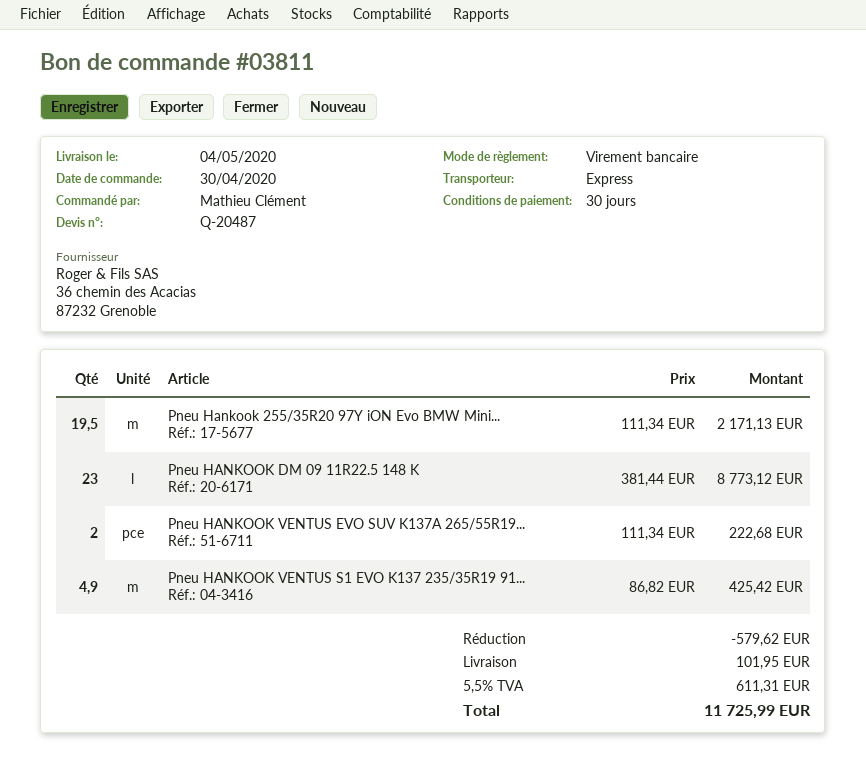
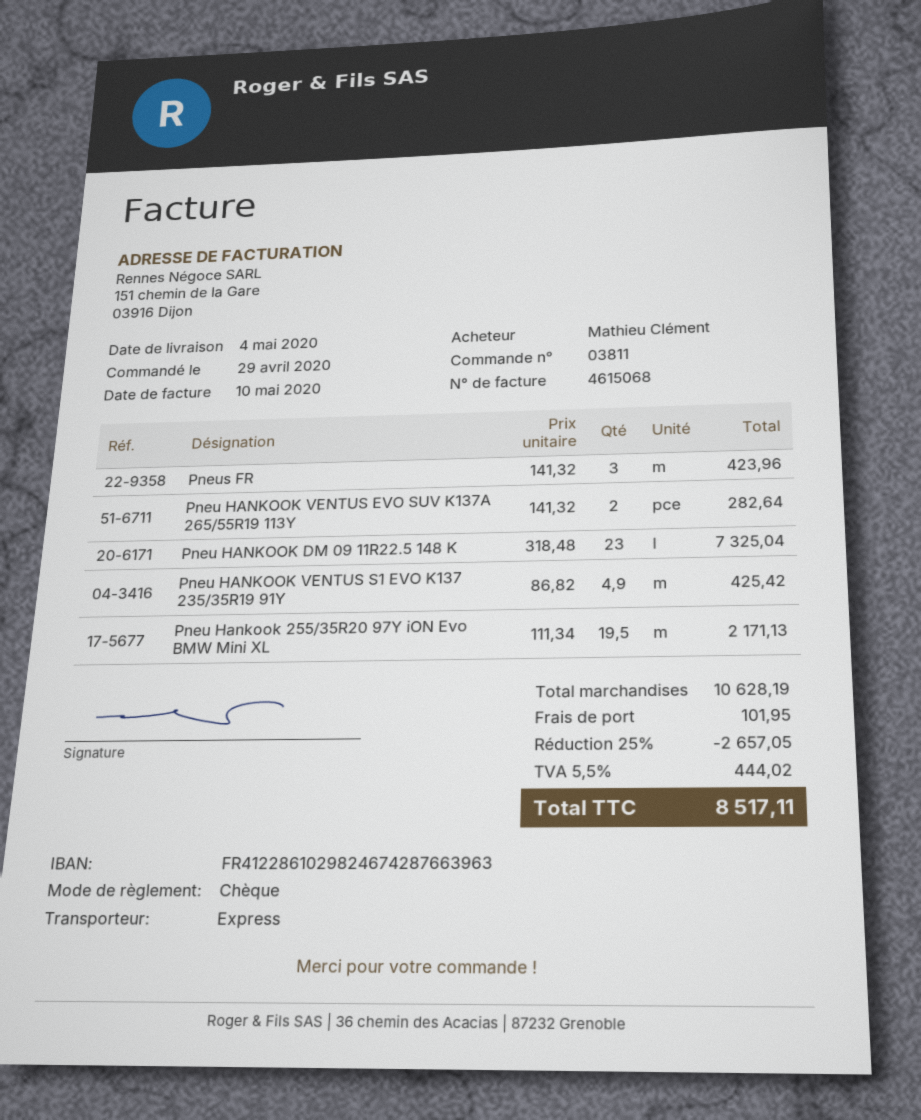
order date: 2020-04-30 -> 2020-04-29
payment method: bank transfer -> cheque
Pneu HANKOOK DM 09 11R22.5 148 K: 23 x 381.44 = 8773.12 -> 23 x 318.48 = 7325.04
Pneu HANKOOK VENTUS EVO SUV K137A 265/55R19...: 2 x 111.34 = 222.68 -> 2 x 141.32 = 282.64
Pneus FR: none -> 3 x 141.32 = 423.96
discount: 579.62 -> 2657.05
tax: 5.5% = 611.31 -> 5.5% = 444.02
total: 11725.99 -> 8517.11

